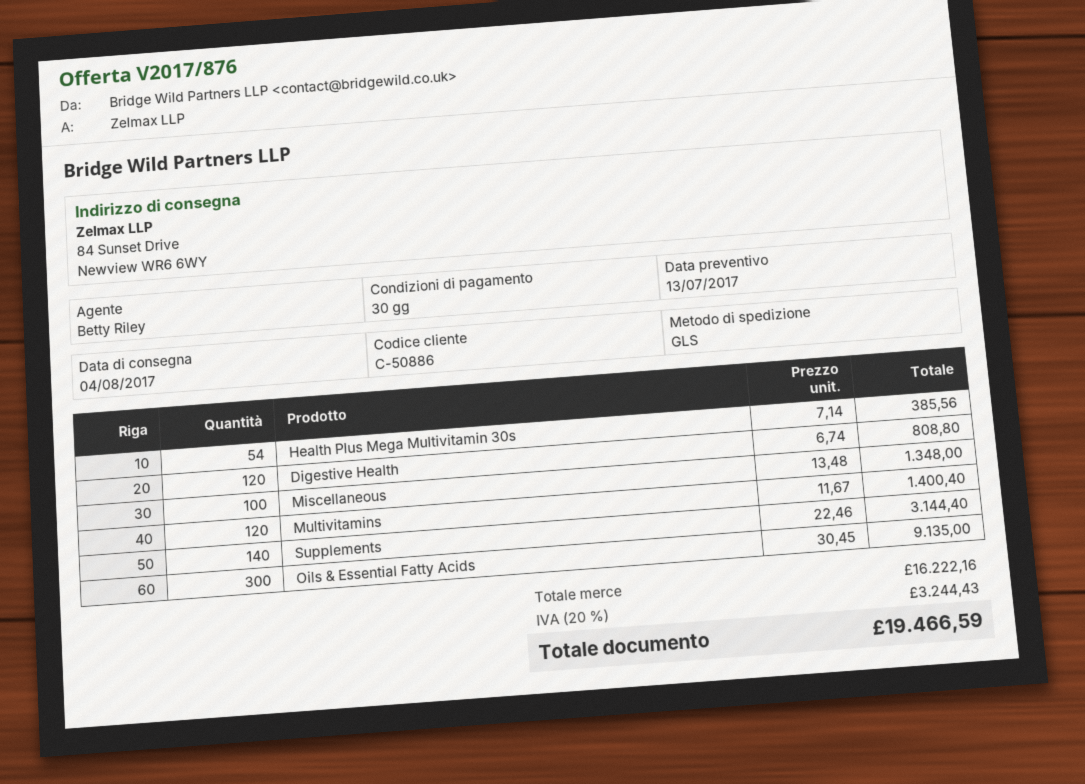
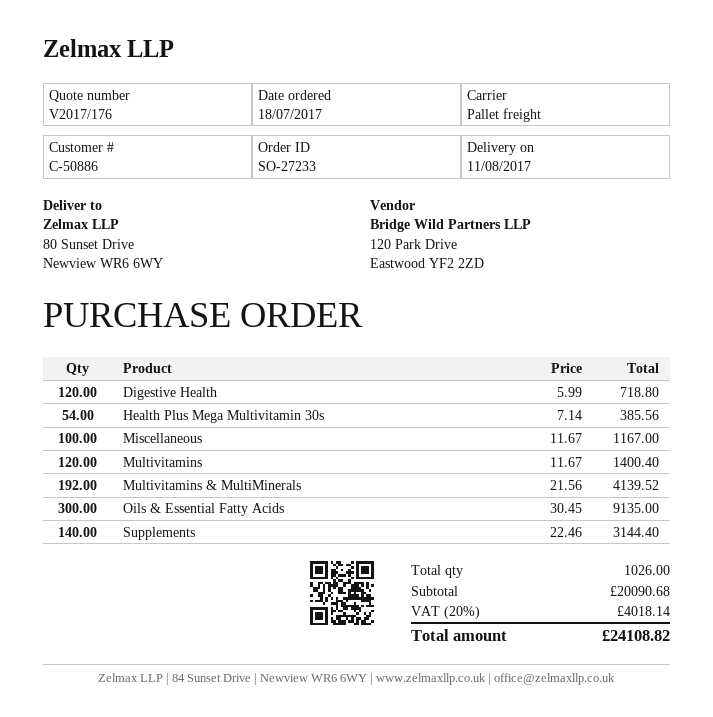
quote number: V2017/876 -> V2017/176
delivery date: 2017-08-04 -> 2017-08-11
shipping method: GLS -> pallet freight
ship to: 84 Sunset Drive, Newview WR6 6WY -> 80 Sunset Drive, Newview WR6 6WY
Digestive Health: 120 x 6.74 = 808.80 -> 120 x 5.99 = 718.80
Miscellaneous: 100 x 13.48 = 1348.00 -> 100 x 11.67 = 1167.00
Multivitamins & MultiMinerals: none -> 192 x 21.56 = 4139.52
subtotal: 16222.16 -> 20090.68
tax: 20% = 3244.43 -> 20% = 4018.14
total: 19466.59 -> 24108.82

